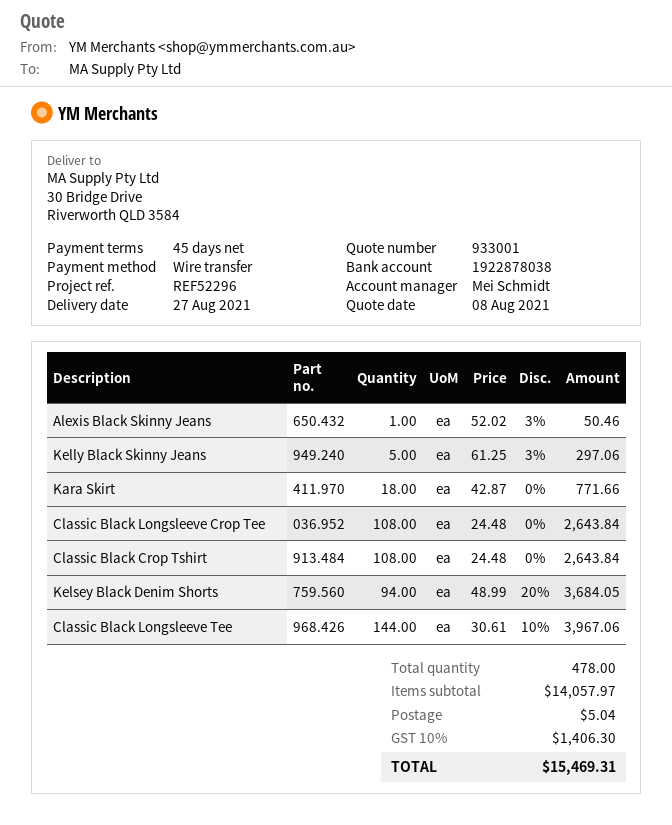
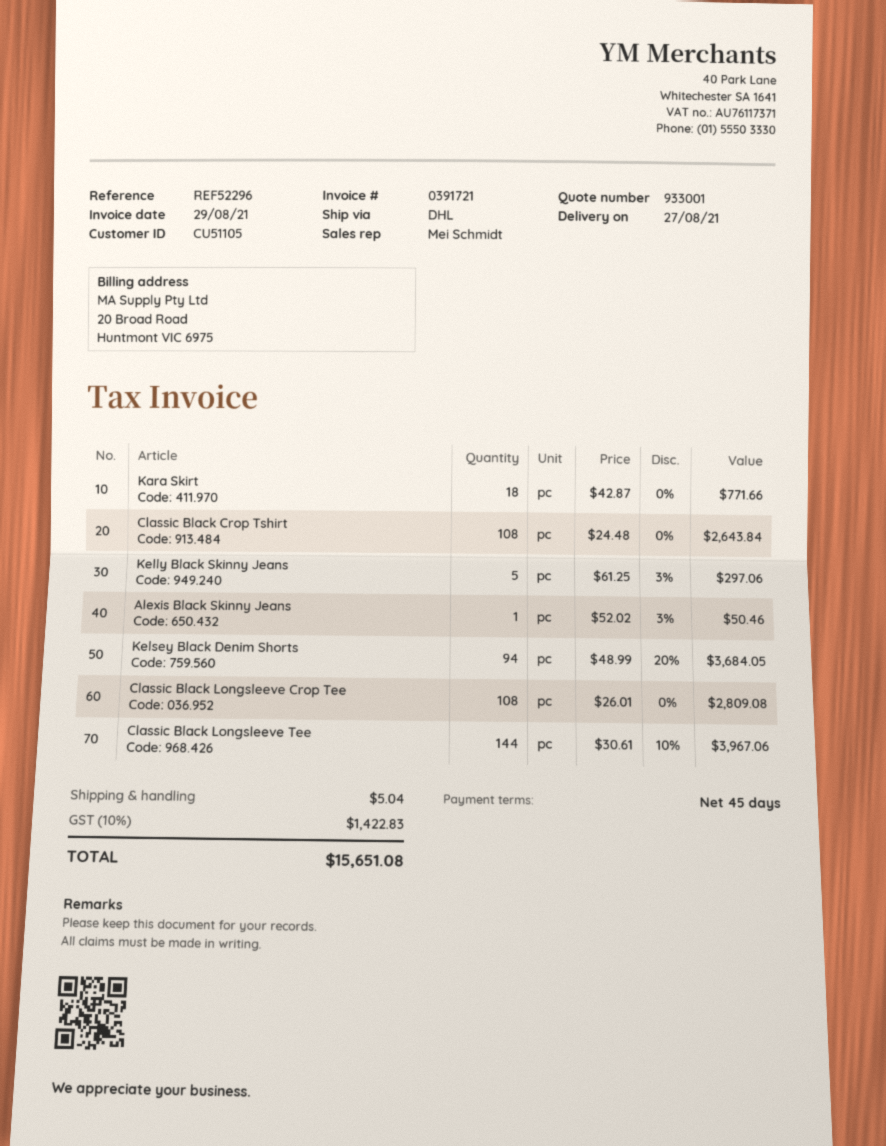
Classic Black Longsleeve Crop Tee: 108 x 24.48 = 2643.84 -> 108 x 26.01 = 2809.08
tax: 10% = 1406.30 -> 10% = 1422.83
total: 15469.31 -> 15651.08

